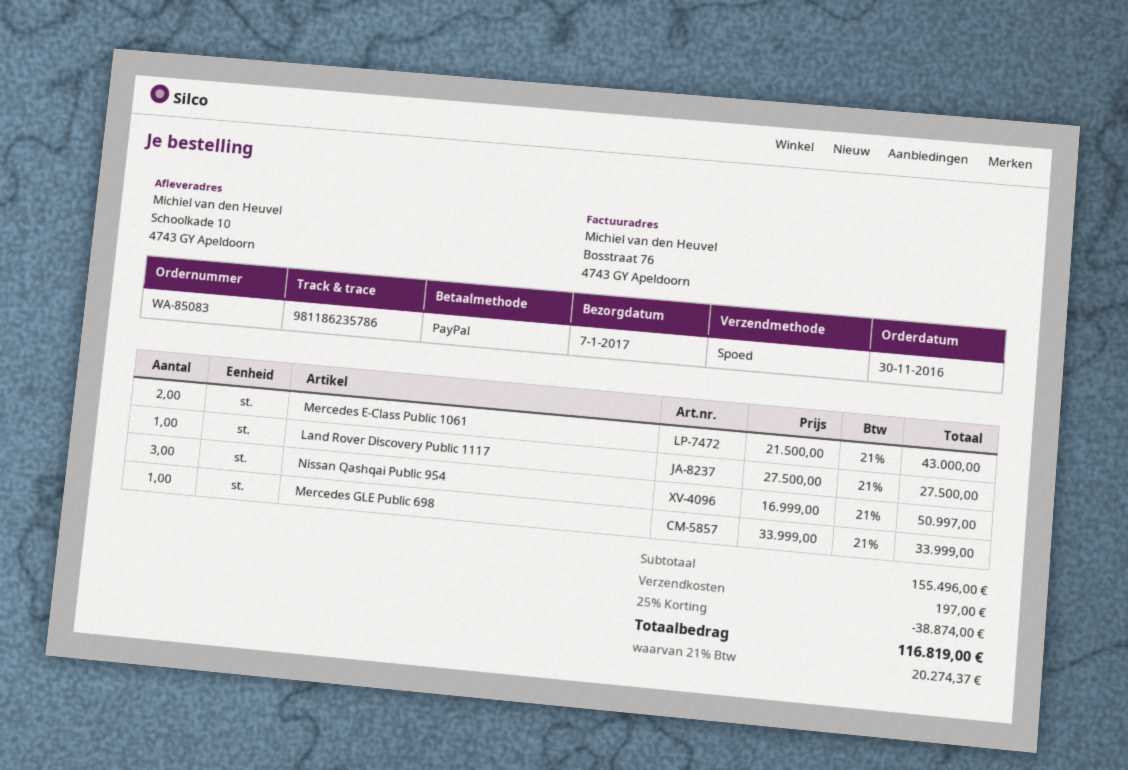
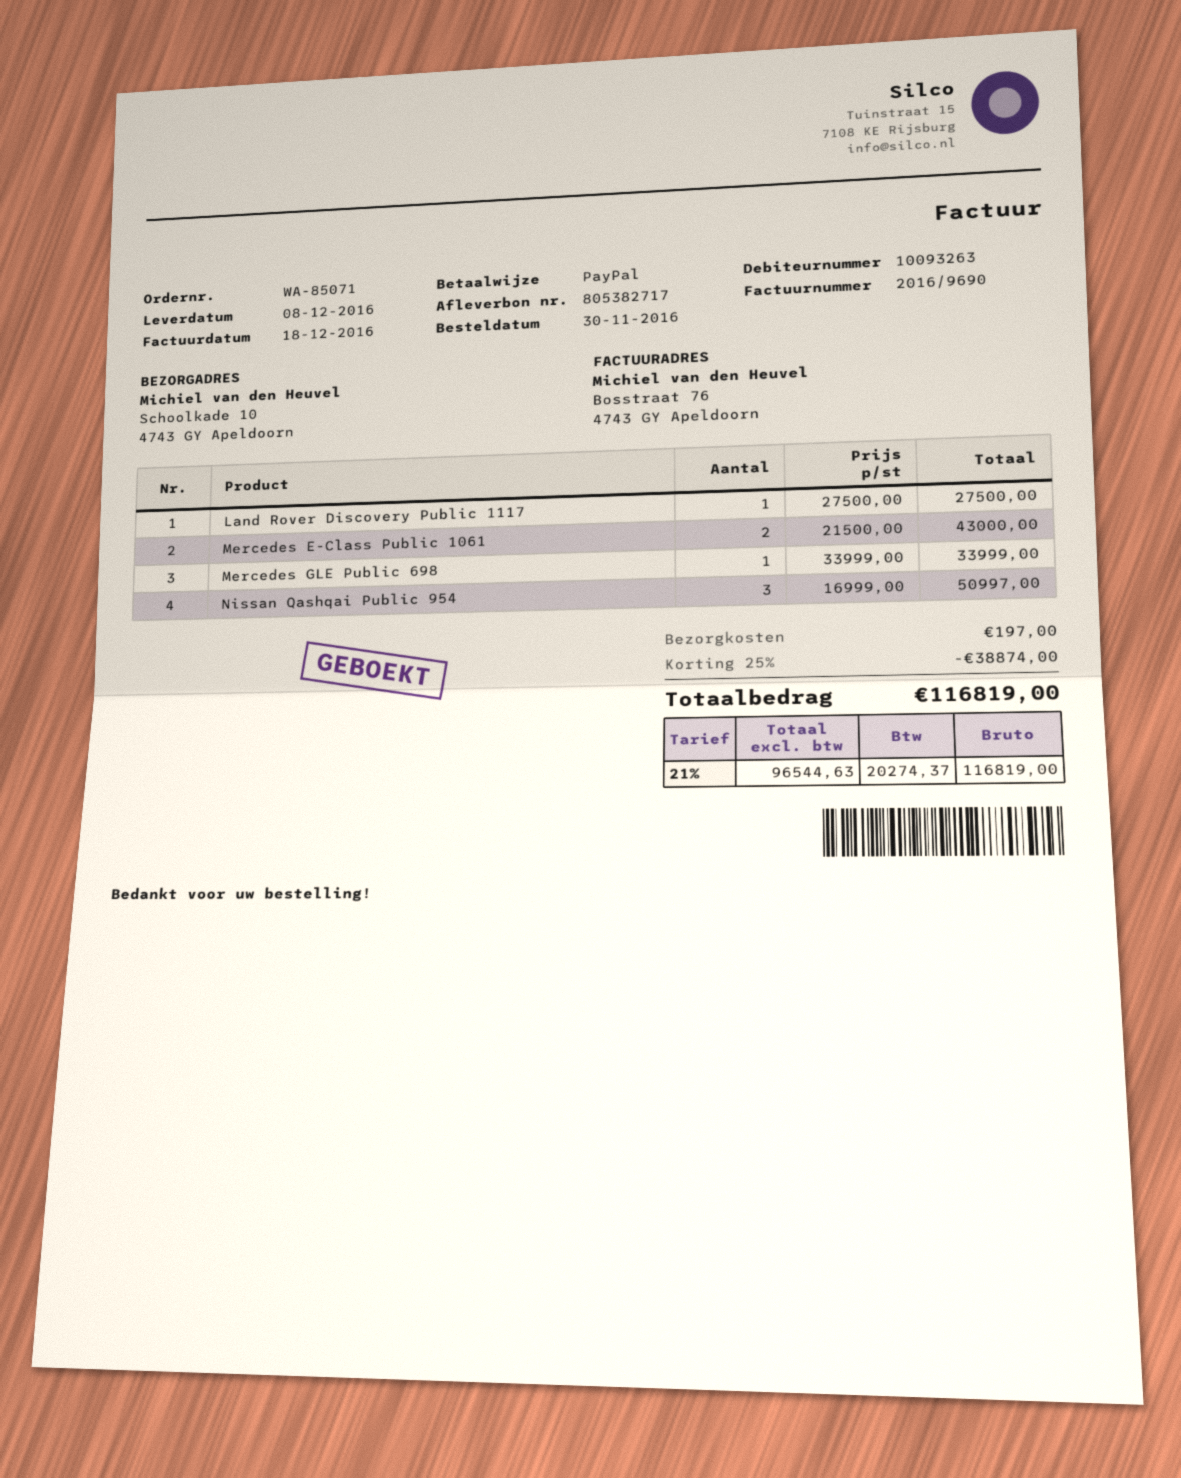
order number: WA-85083 -> WA-85071
delivery date: 2017-01-07 -> 2016-12-08

